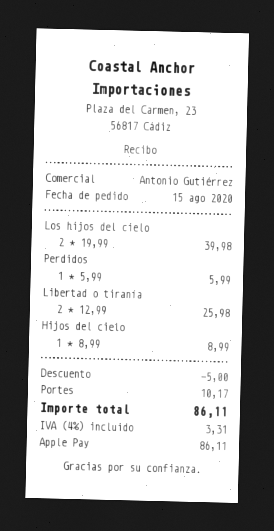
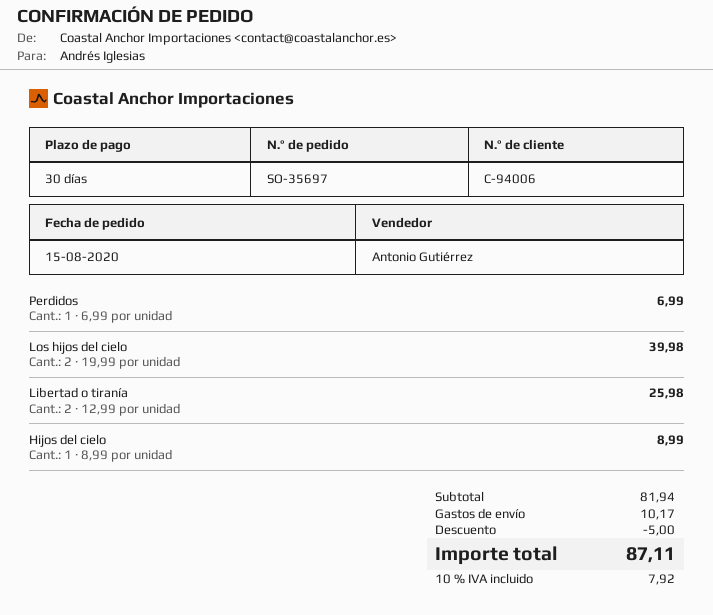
Perdidos: 1 x 5.99 = 5.99 -> 1 x 6.99 = 6.99
tax: 4% = 3.31 -> 10% = 7.92
total: 86.11 -> 87.11

